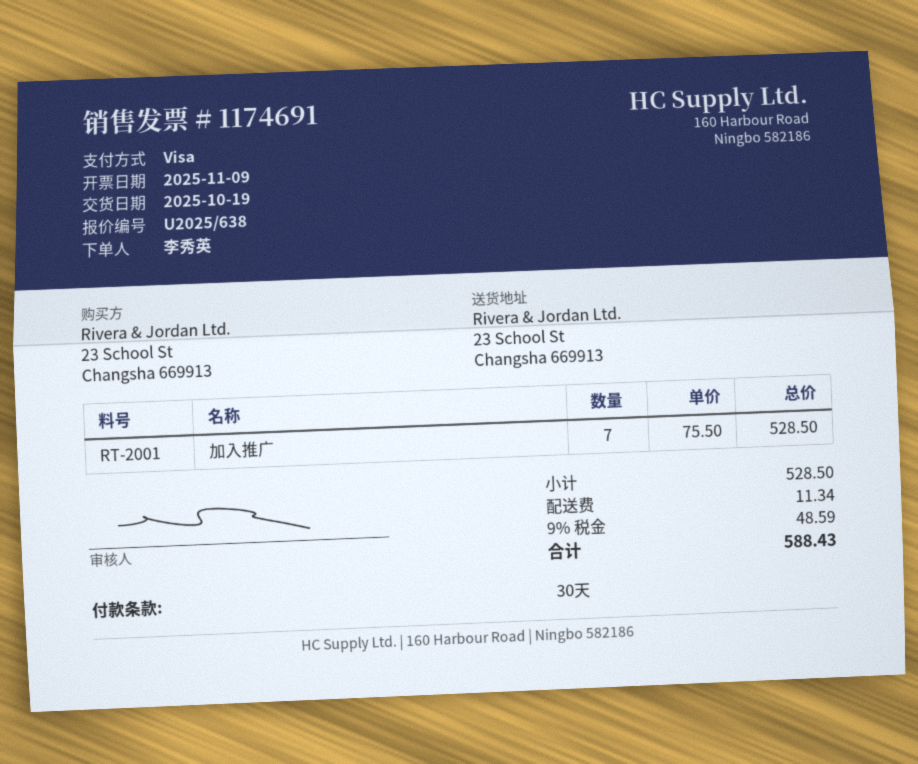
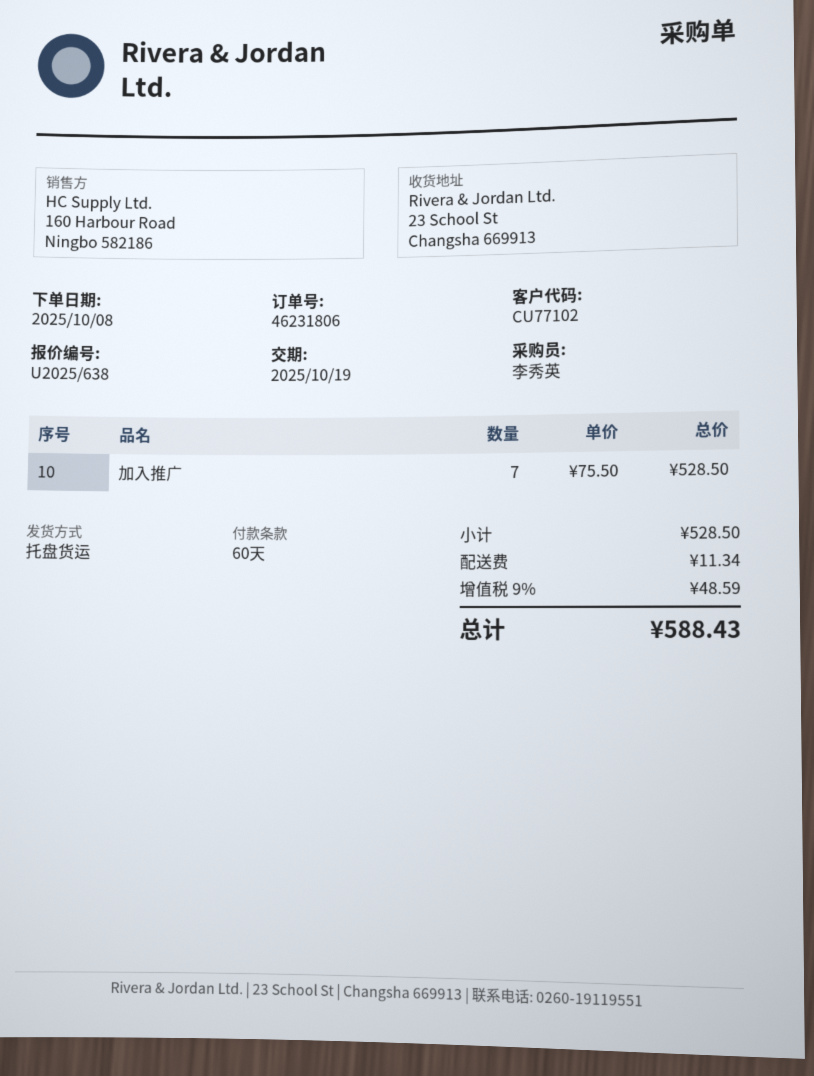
payment terms: 30 days -> 60 days

